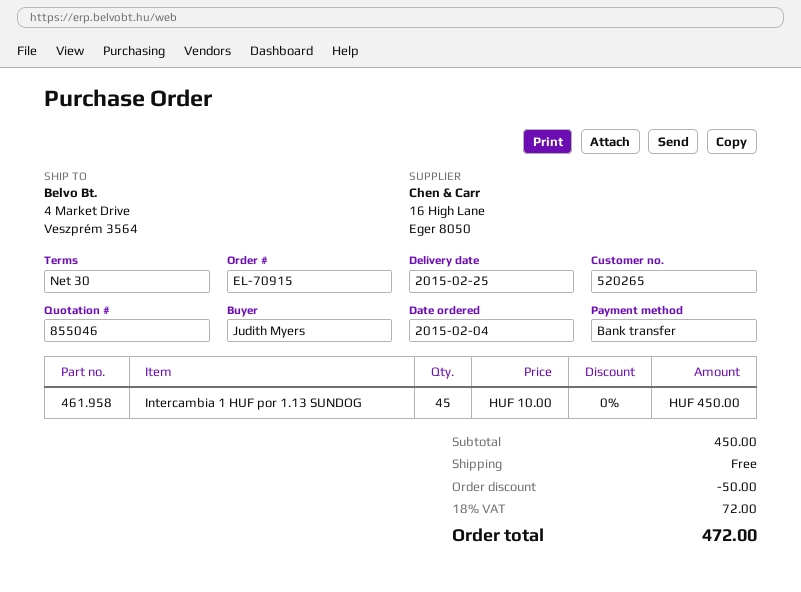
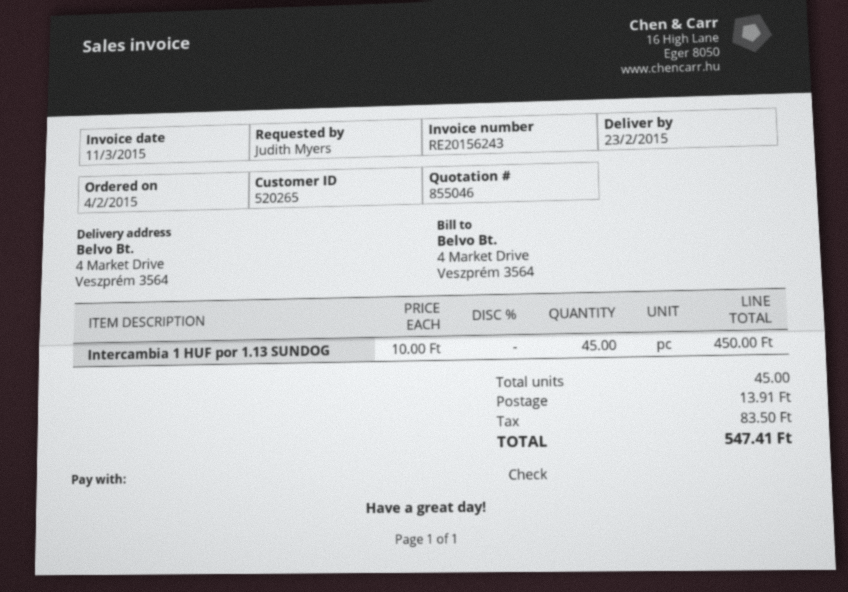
delivery date: 2015-02-25 -> 2015-02-23
payment method: bank transfer -> cheque
discount: 50.00 -> none
shipping: 0.00 -> 13.91
tax: 72.00 -> 83.50
total: 472.00 -> 547.41

